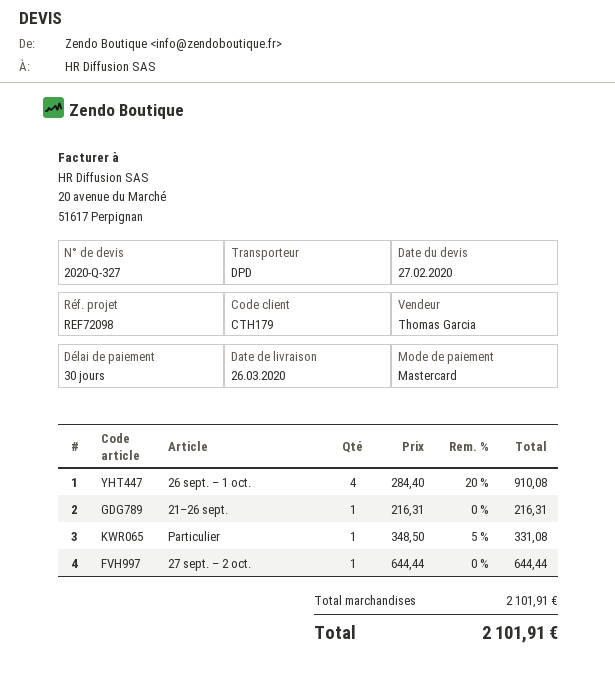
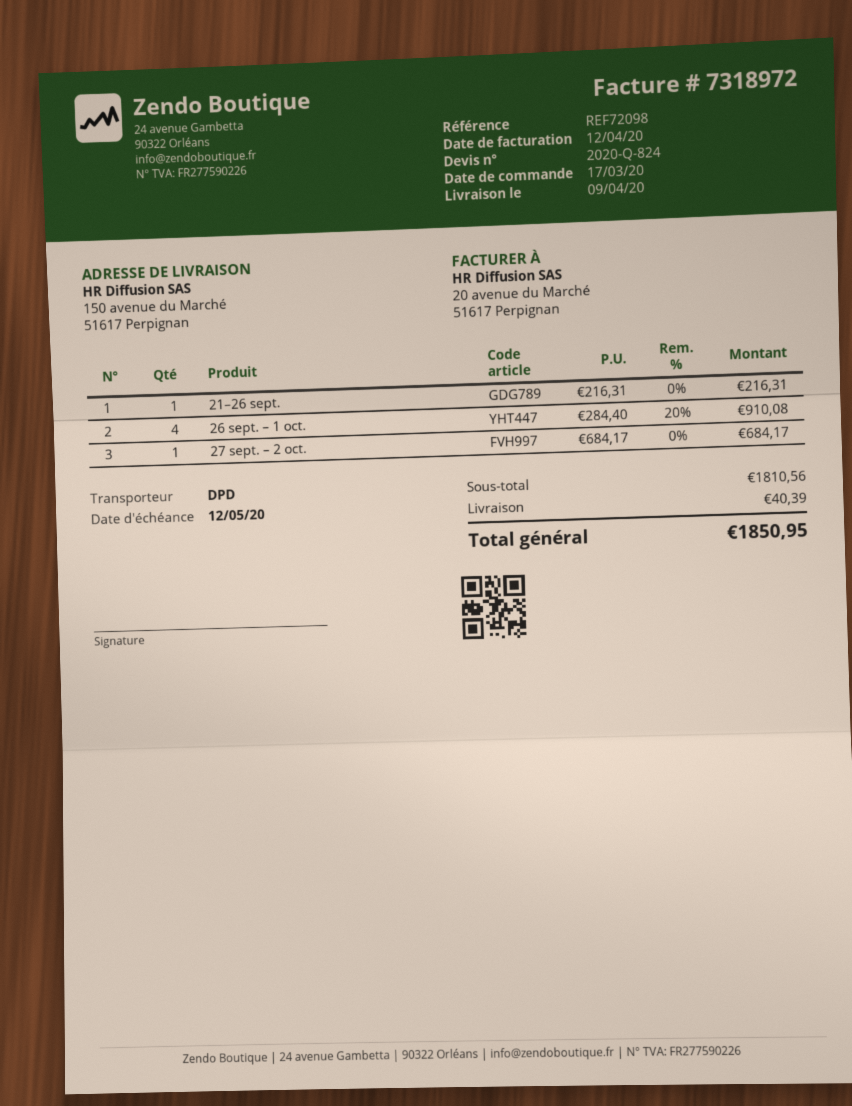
quote number: 2020-Q-327 -> 2020-Q-824
delivery date: 2020-03-26 -> 2020-04-09
Particulier: 1 x 348.50 - 5% = 331.08 -> none
27 sept. – 2 oct.: 1 x 644.44 = 644.44 -> 1 x 684.17 = 684.17
subtotal: 2101.91 -> 1810.56
shipping: none -> 40.39
total: 2101.91 -> 1850.95

